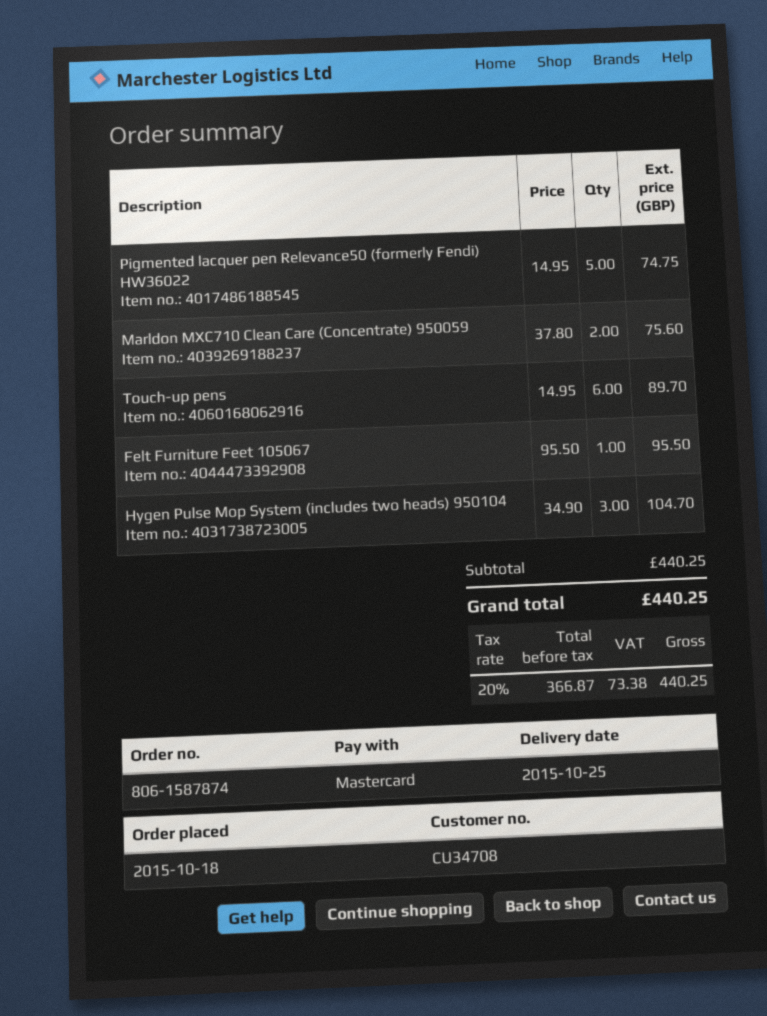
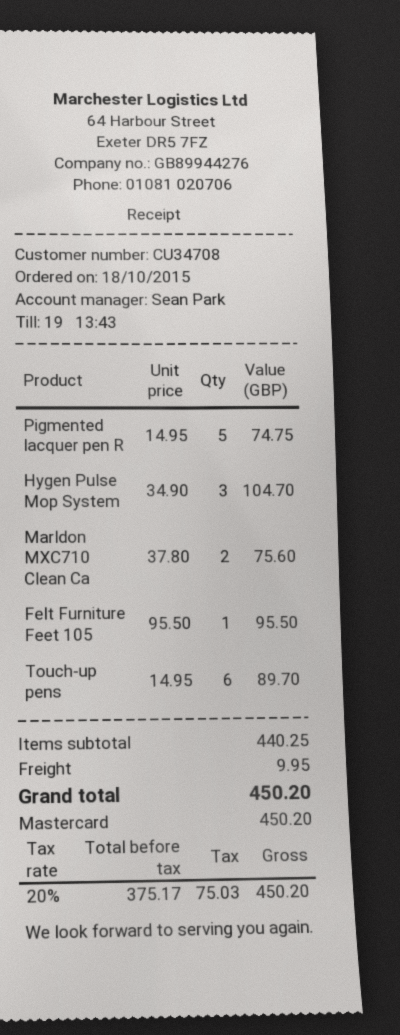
shipping: none -> 9.95
net: 366.87 -> 375.17
tax: 20% = 73.38 -> 20% = 75.03
total: 440.25 -> 450.20

